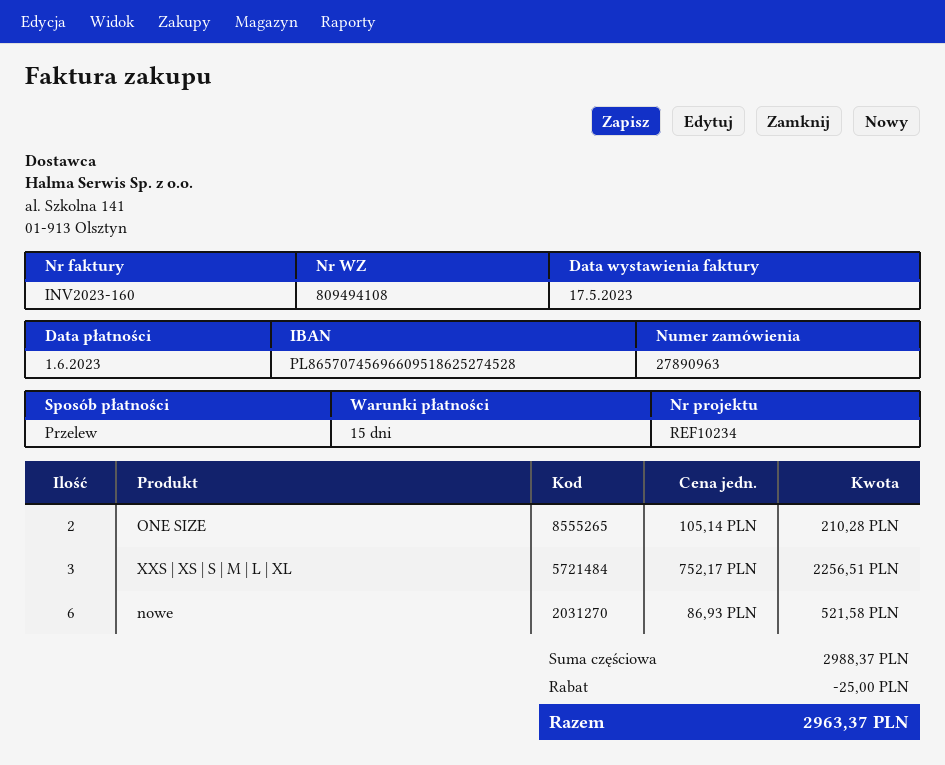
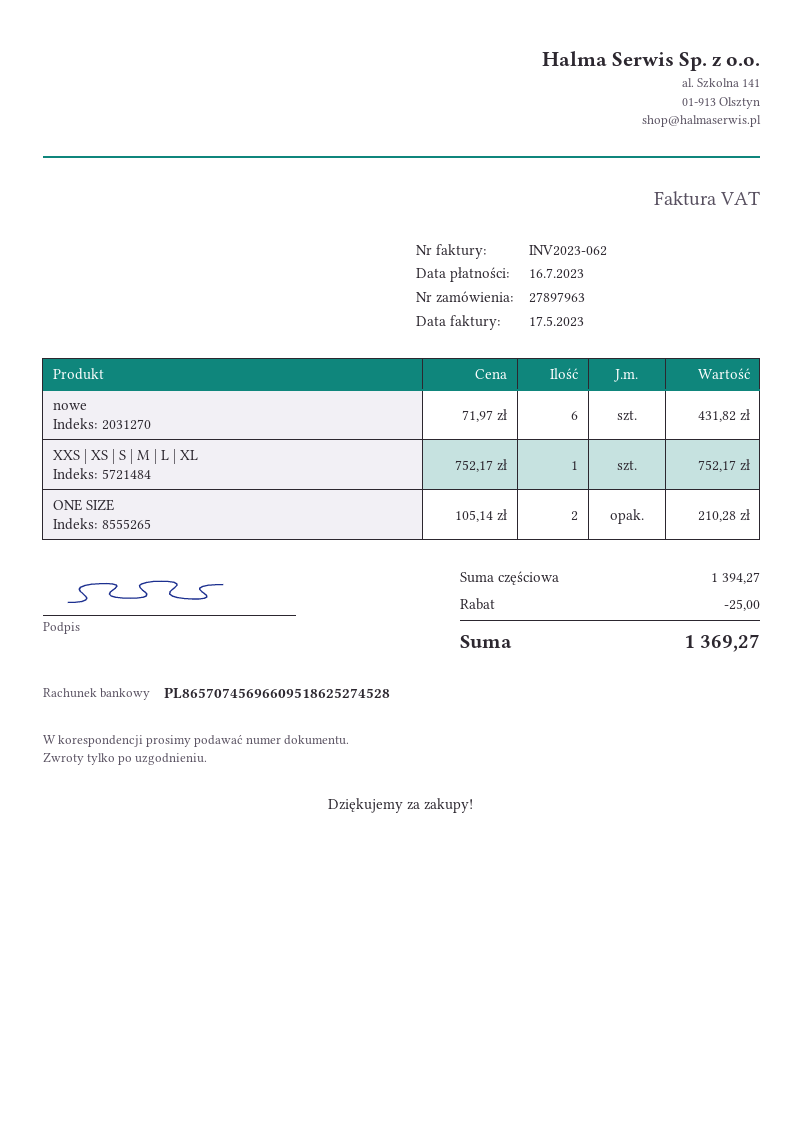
order number: 27890963 -> 27897963
invoice number: INV2023-160 -> INV2023-062
due date: 2023-06-01 -> 2023-07-16
XXS | XS | S | M | L | XL: 3 x 752.17 = 2256.51 -> 1 x 752.17 = 752.17
nowe: 6 x 86.93 = 521.58 -> 6 x 71.97 = 431.82
subtotal: 2988.37 -> 1394.27
total: 2963.37 -> 1369.27

